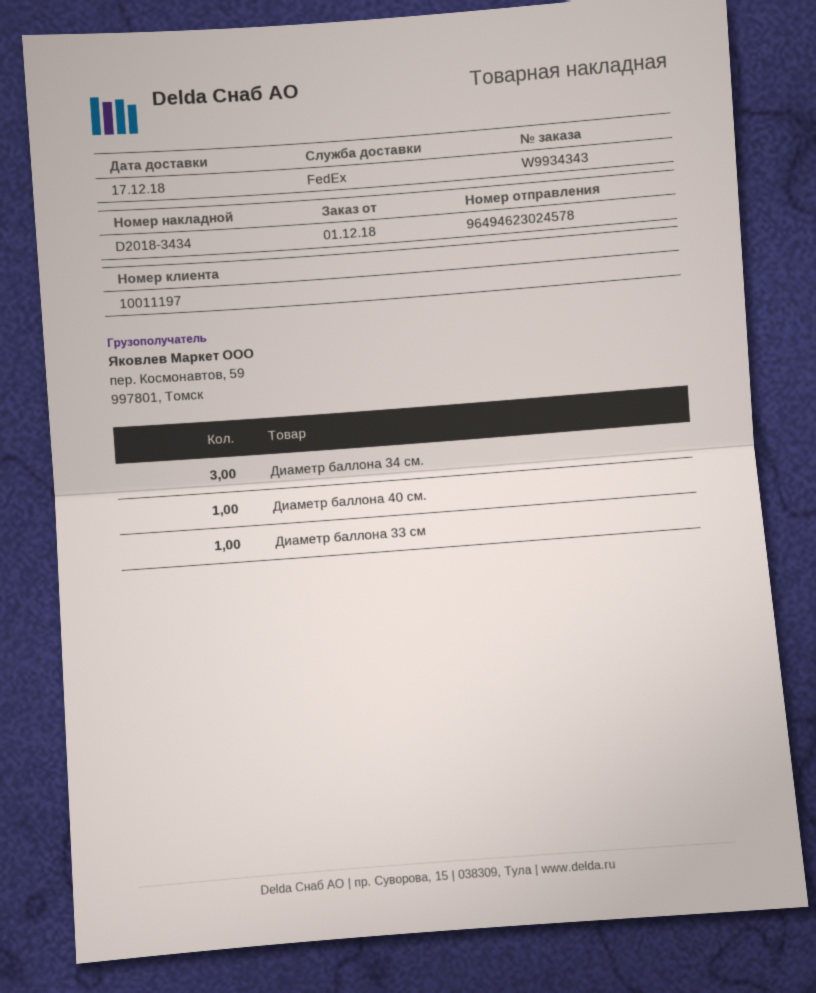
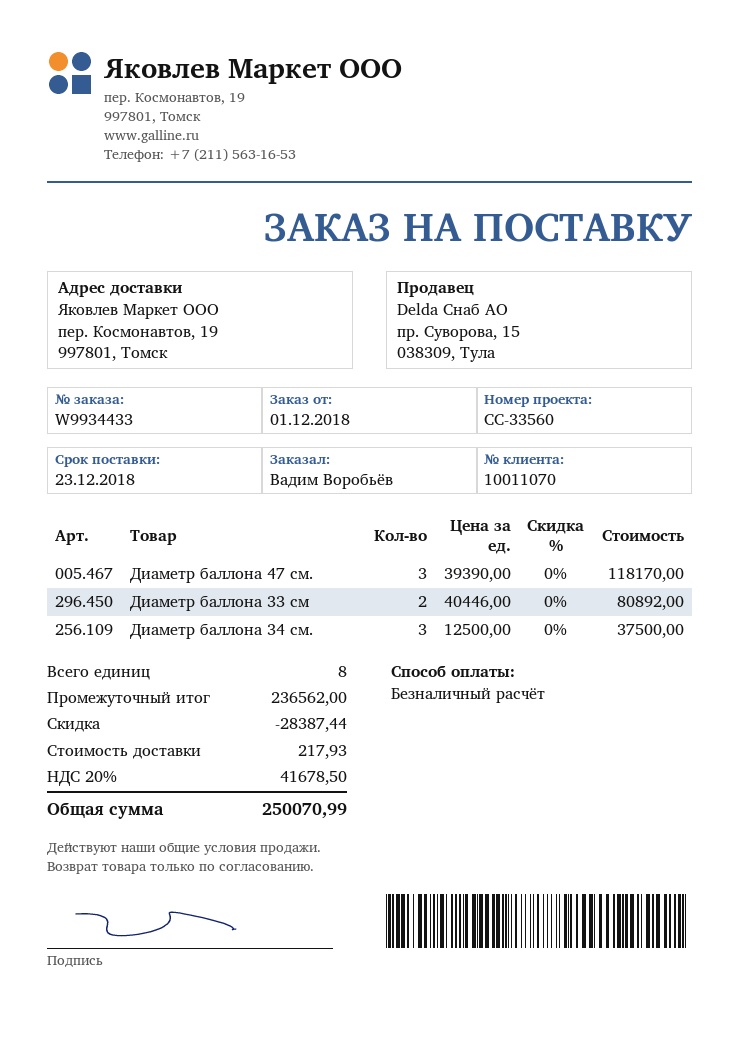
order number: W9934343 -> W9934433
delivery date: 2018-12-17 -> 2018-12-23
customer number: 10011197 -> 10011070
ship to: пер. Космонавтов, 59, 997801, Томск -> пер. Космонавтов, 19, 997801, Томск
Диаметр баллона 40 см.: 1 -> none
Диаметр баллона 33 см: 1 -> 2
Диаметр баллона 47 см.: none -> 3

